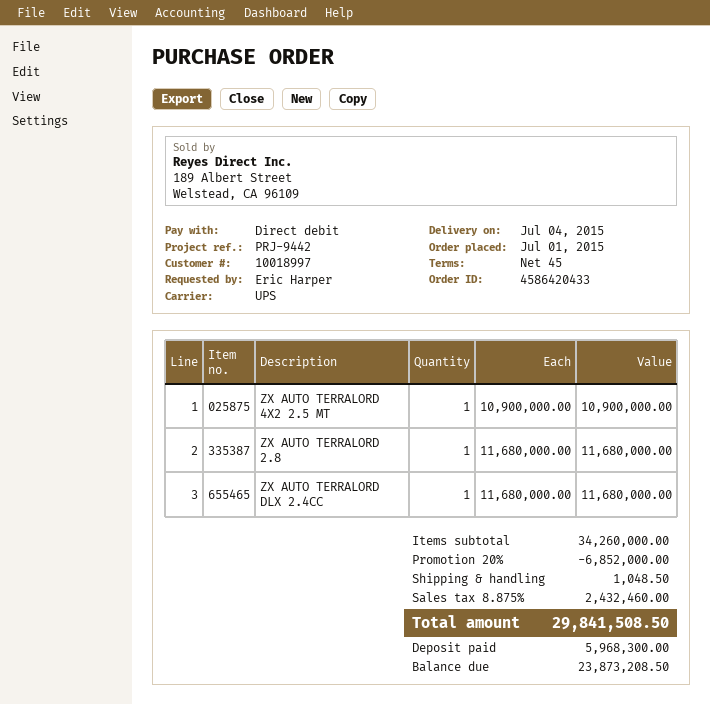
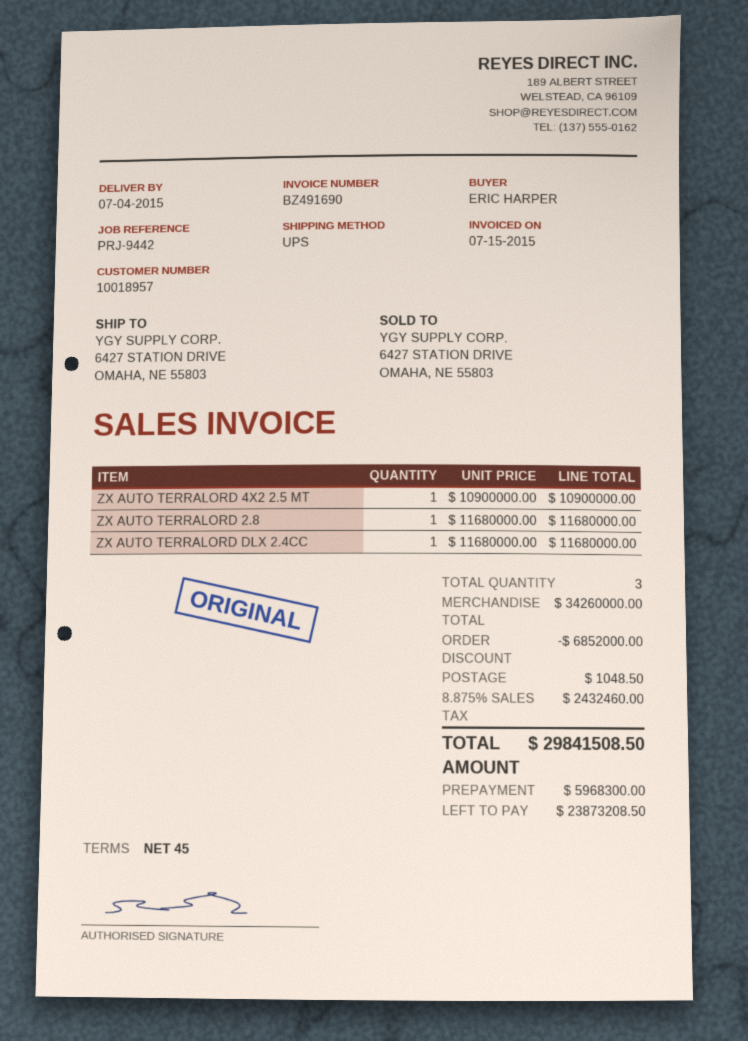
customer number: 10018997 -> 10018957

